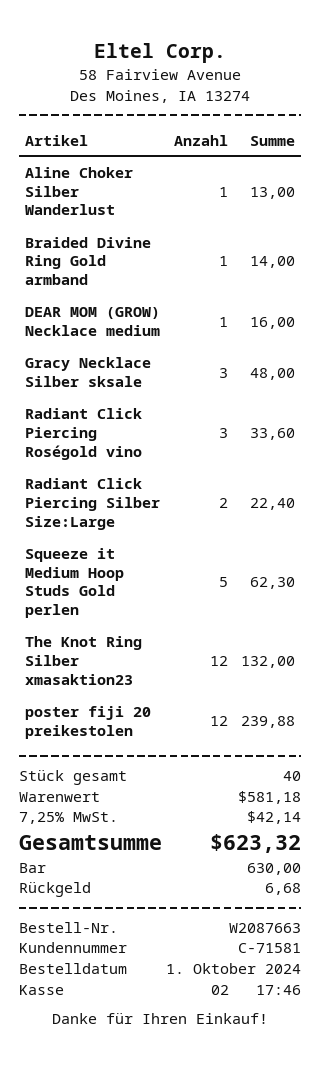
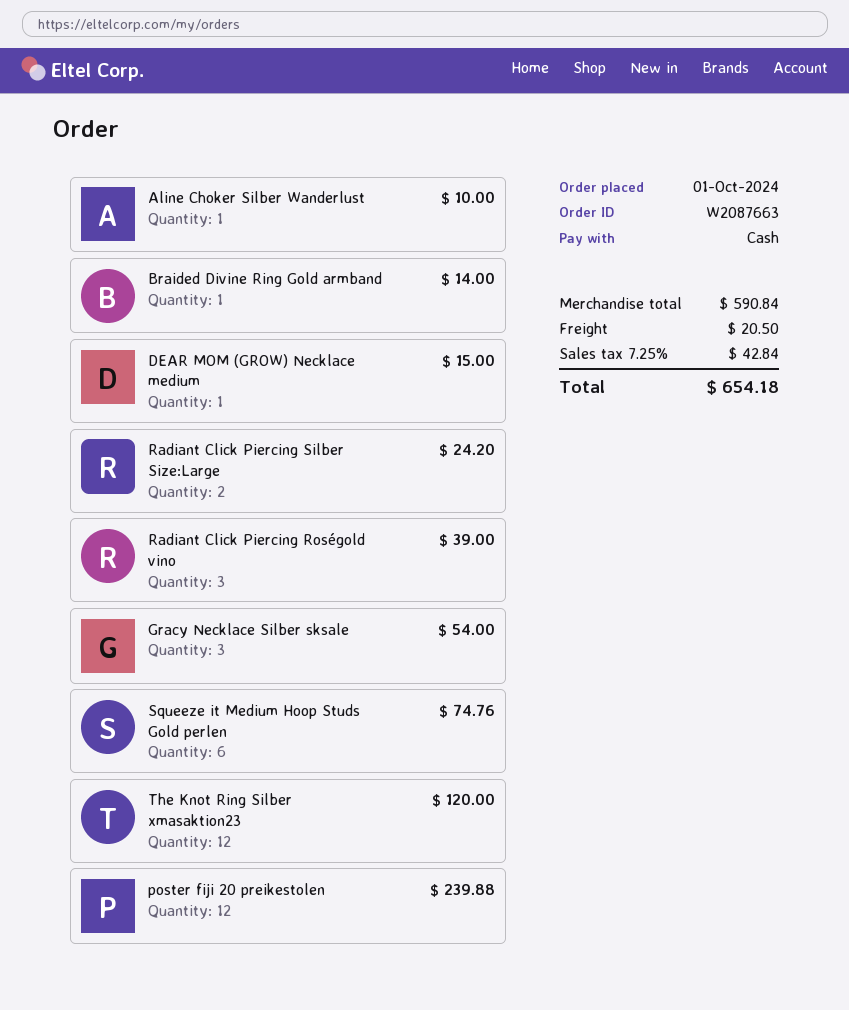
Aline Choker Silber Wanderlust: 1 for 13.00 -> 1 for 10.00
DEAR MOM (GROW) Necklace medium: 1 for 16.00 -> 1 for 15.00
Gracy Necklace Silber sksale: 3 for 48.00 -> 3 for 54.00
Radiant Click Piercing Roségold vino: 3 for 33.60 -> 3 for 39.00
Radiant Click Piercing Silber Size:Large: 2 for 22.40 -> 2 for 24.20
Squeeze it Medium Hoop Studs Gold perlen: 5 for 62.30 -> 6 for 74.76
The Knot Ring Silber xmasaktion23: 12 for 132.00 -> 12 for 120.00
subtotal: 581.18 -> 590.84
shipping: none -> 20.50
tax: 7.25% = 42.14 -> 7.25% = 42.84
total: 623.32 -> 654.18

